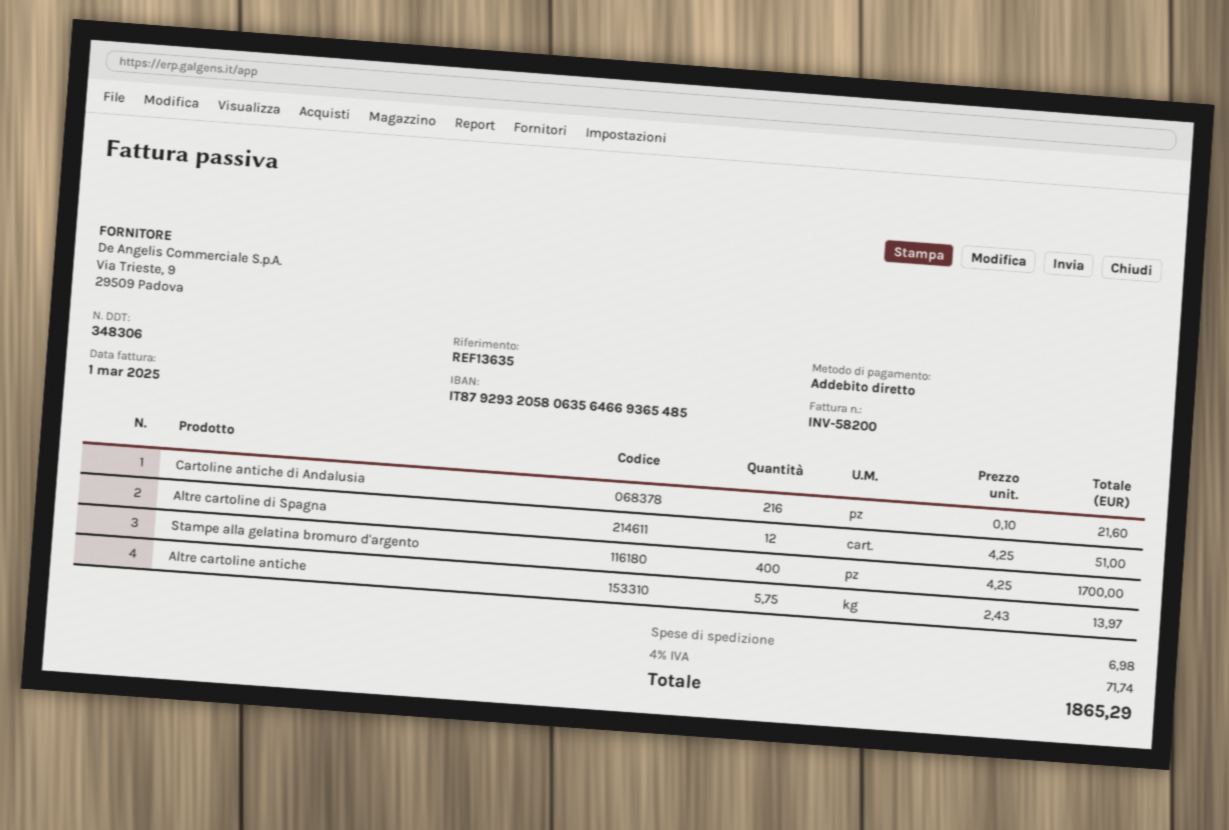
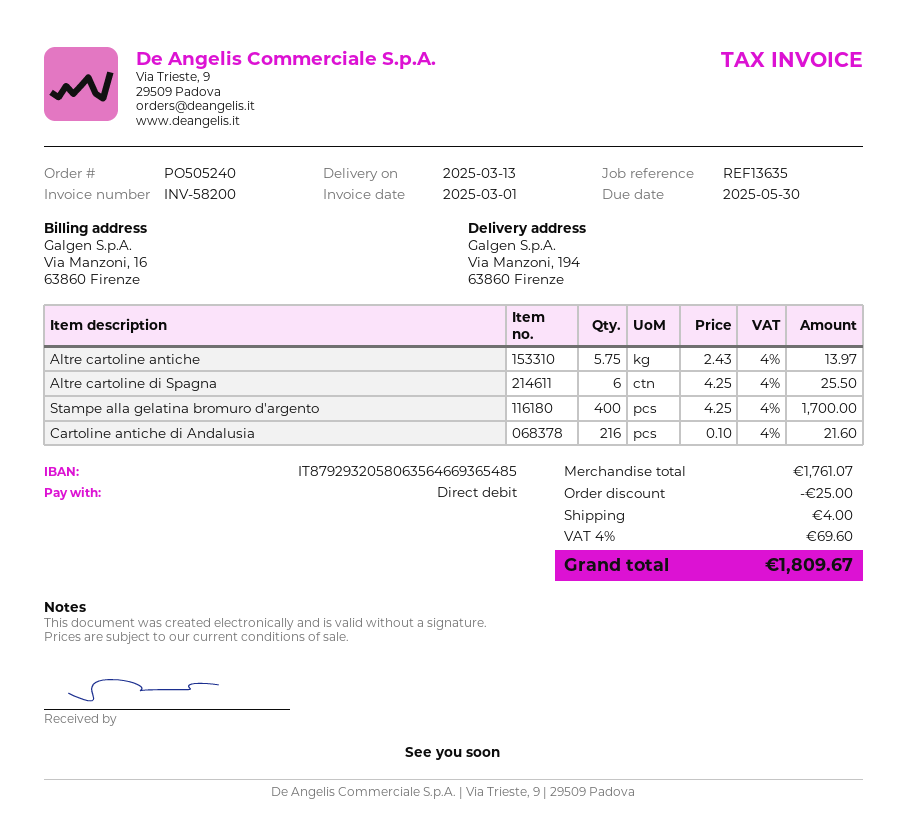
Altre cartoline di Spagna: 12 x 4.25 = 51.00 -> 6 x 4.25 = 25.50
discount: none -> 25.00
shipping: 6.98 -> 4.00
tax: 4% = 71.74 -> 4% = 69.60
total: 1865.29 -> 1809.67

